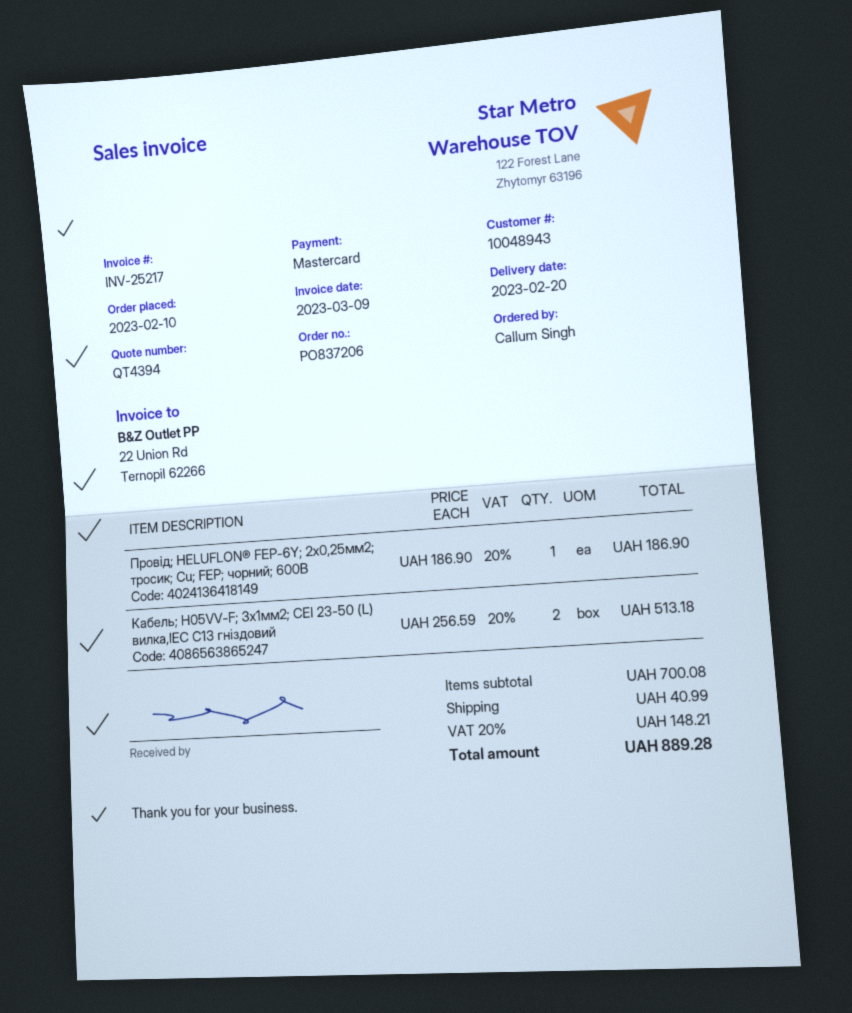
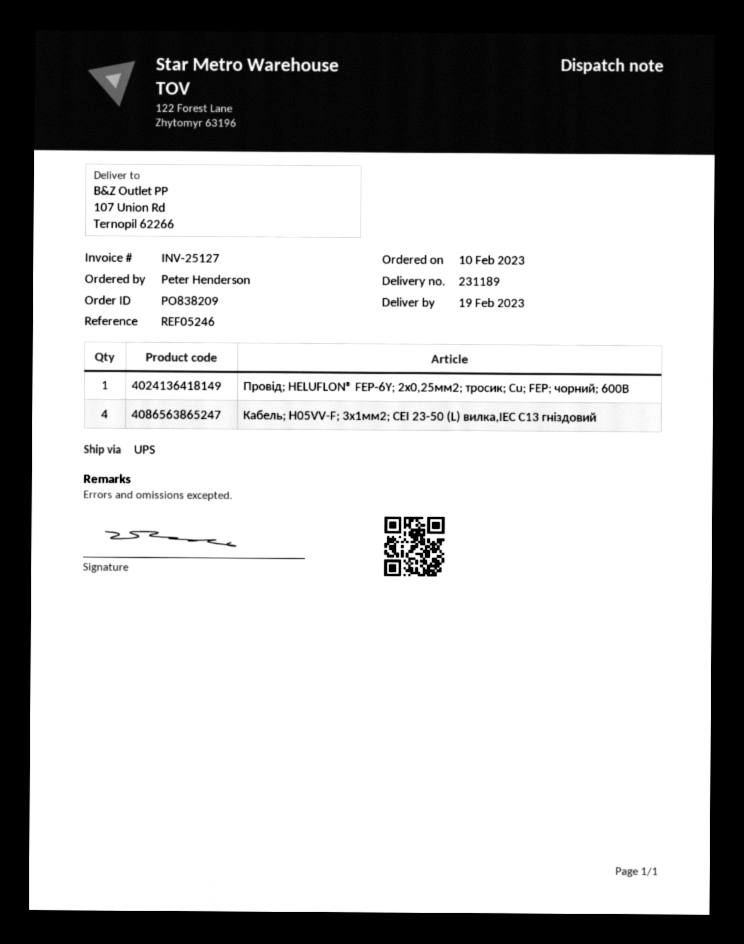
order number: PO837206 -> PO838209
delivery date: 2023-02-20 -> 2023-02-19
invoice number: INV-25217 -> INV-25127
ordered by: Callum Singh -> Peter Henderson
Кабель; H05VV-F; 3x1мм2; CEI 23-50 (L) вилка,IEC C13 гніздовий: 2 -> 4

